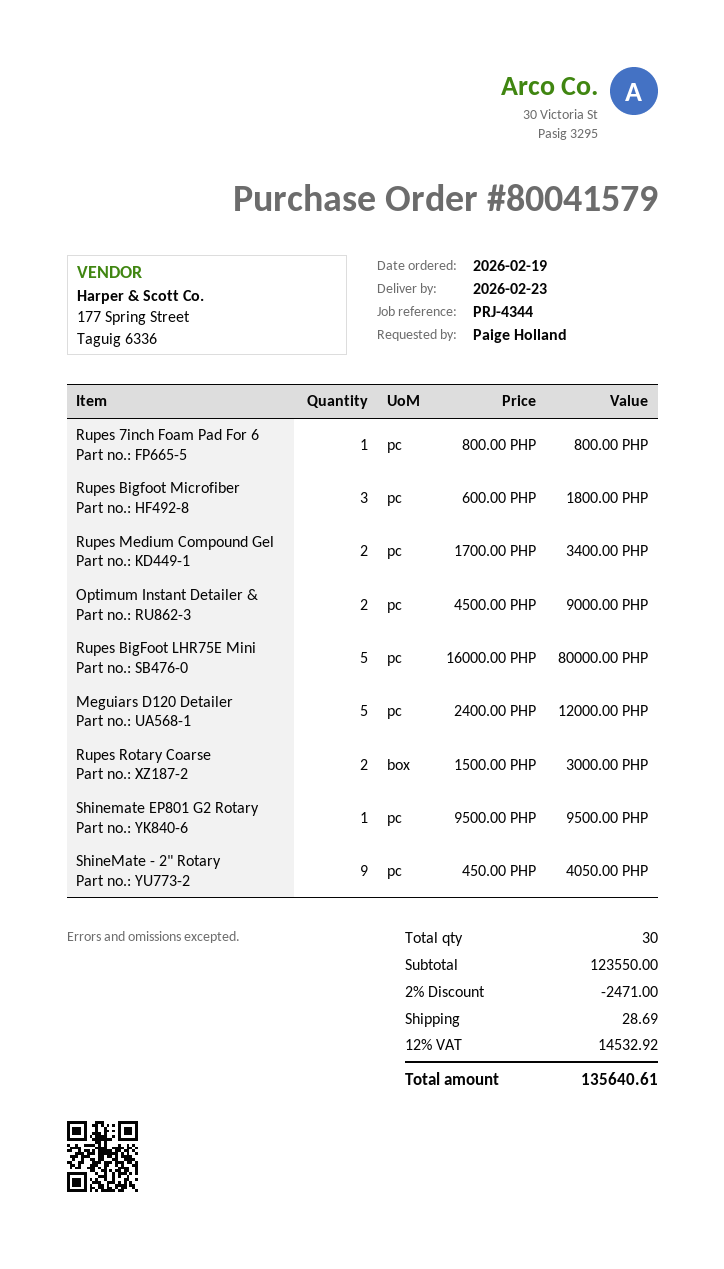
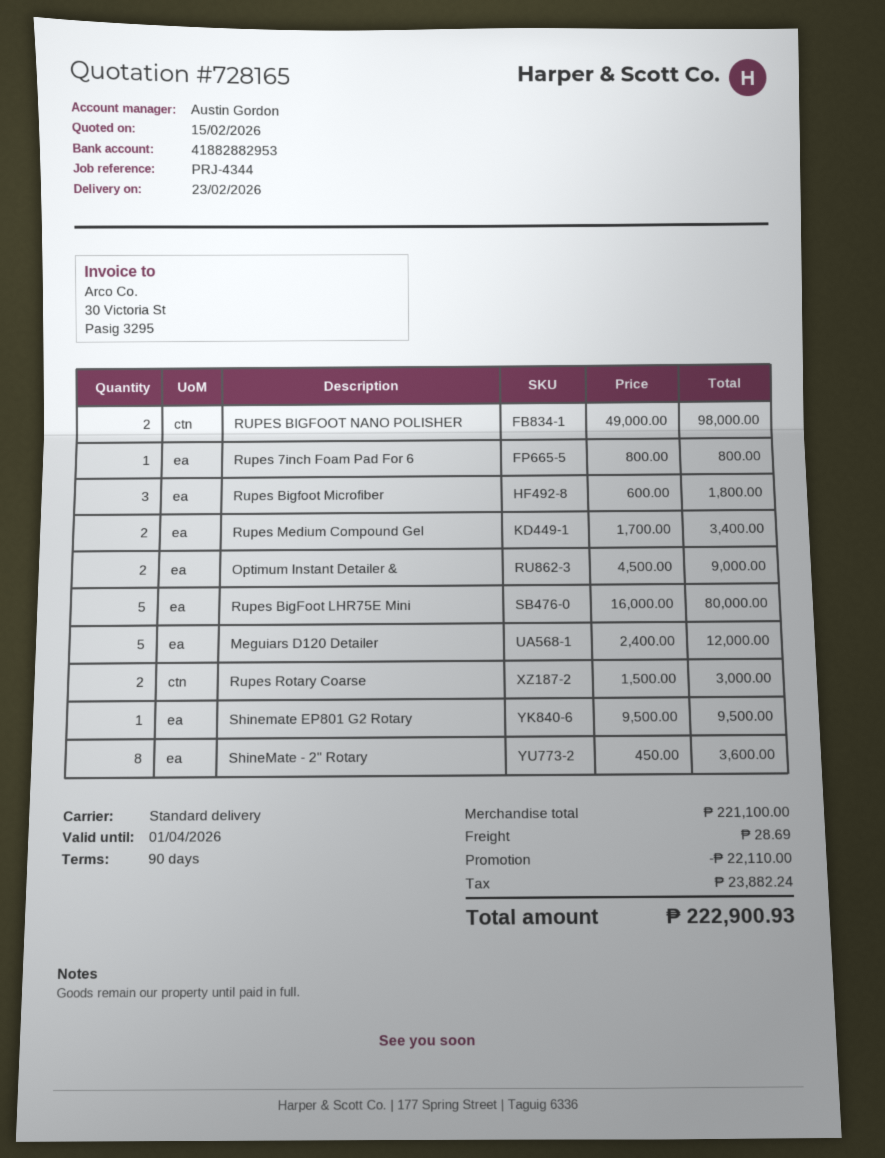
ShineMate - 2" Rotary: 9 x 450.00 = 4050.00 -> 8 x 450.00 = 3600.00
RUPES BIGFOOT NANO POLISHER: none -> 2 x 49000.00 = 98000.00
subtotal: 123550.00 -> 221100.00
discount: 2471.00 -> 22110.00
tax: 14532.92 -> 23882.24
total: 135640.61 -> 222900.93

